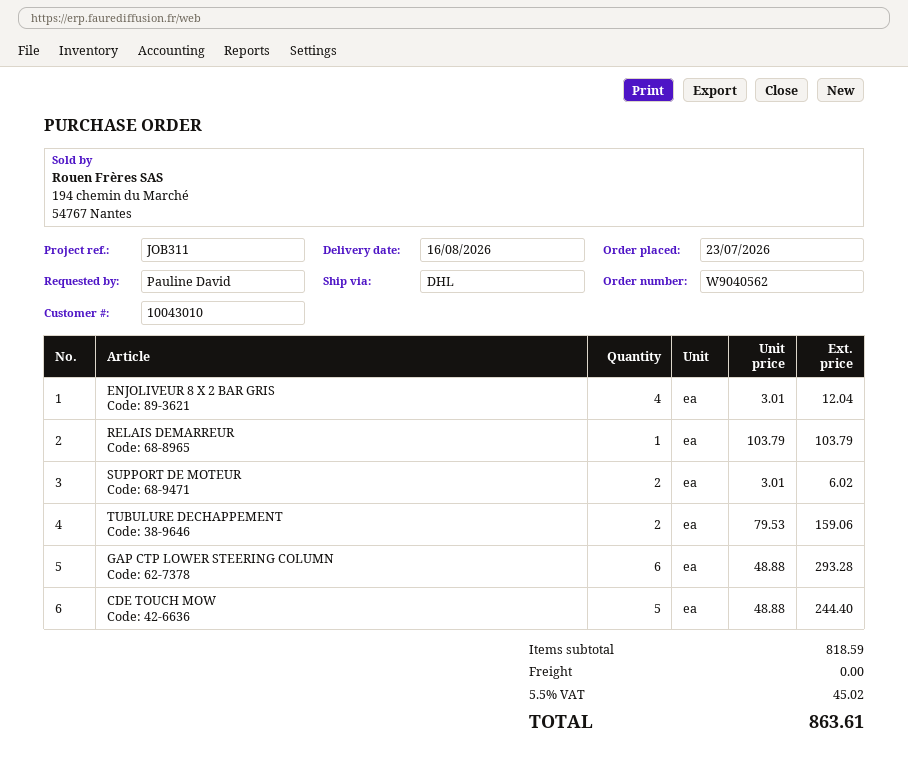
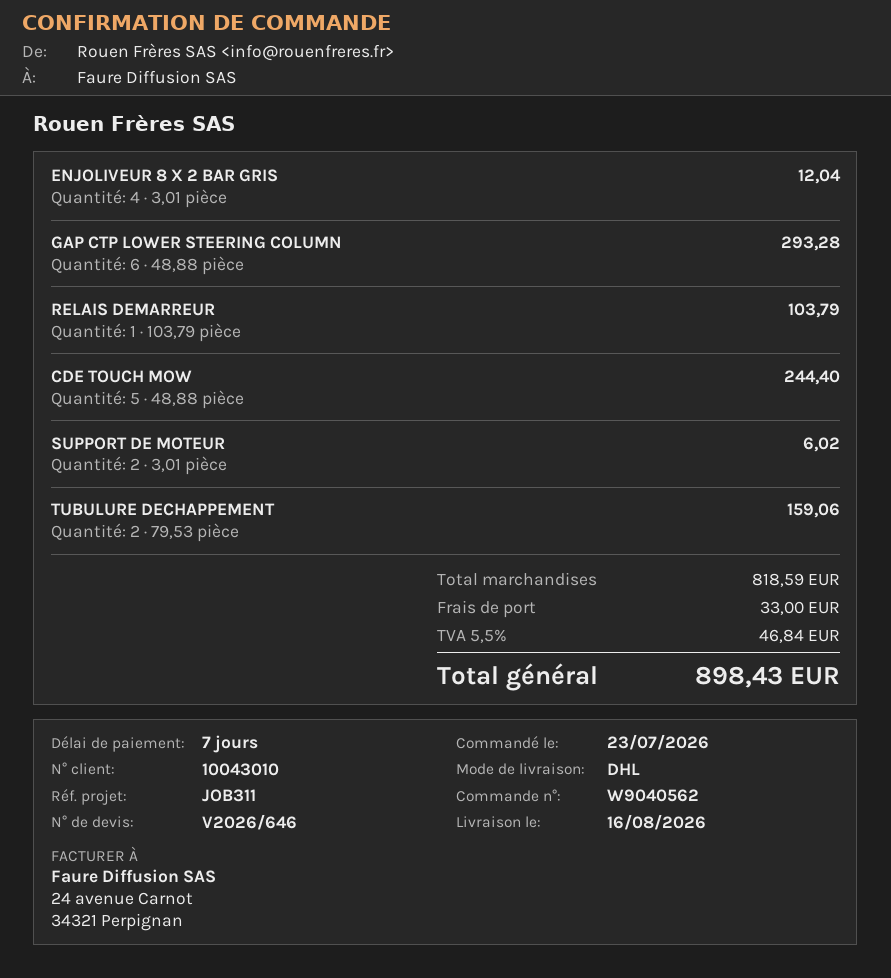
shipping: 0.00 -> 33.00
tax: 5.5% = 45.02 -> 5.5% = 46.84
total: 863.61 -> 898.43

